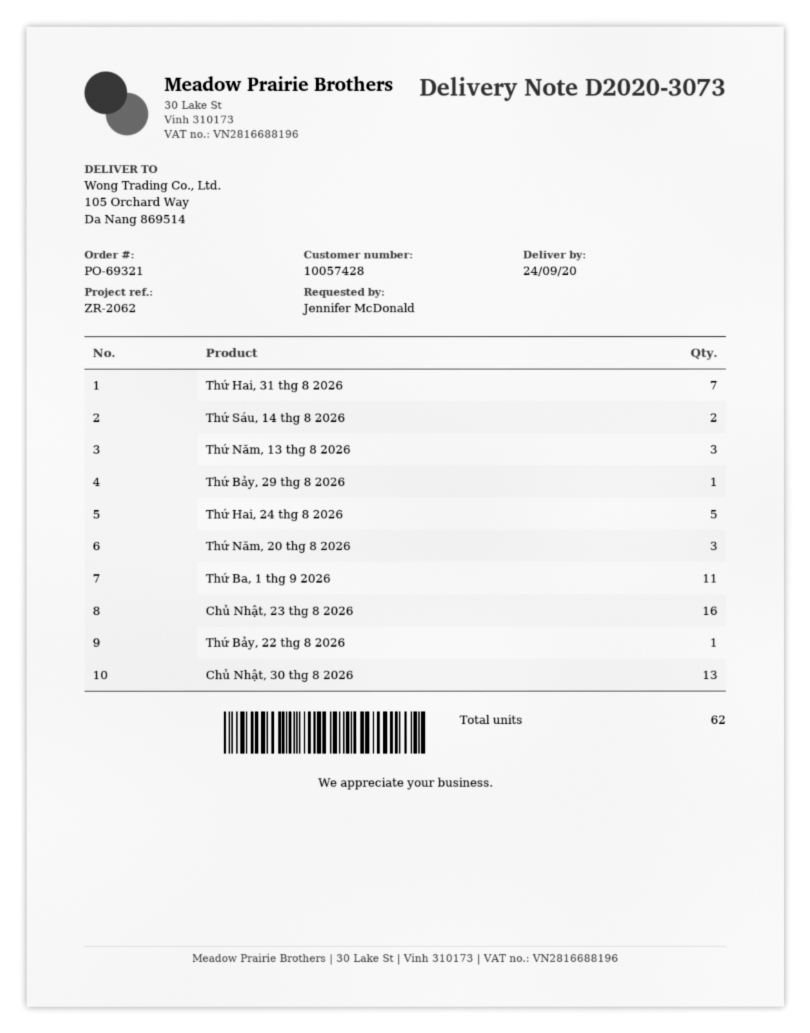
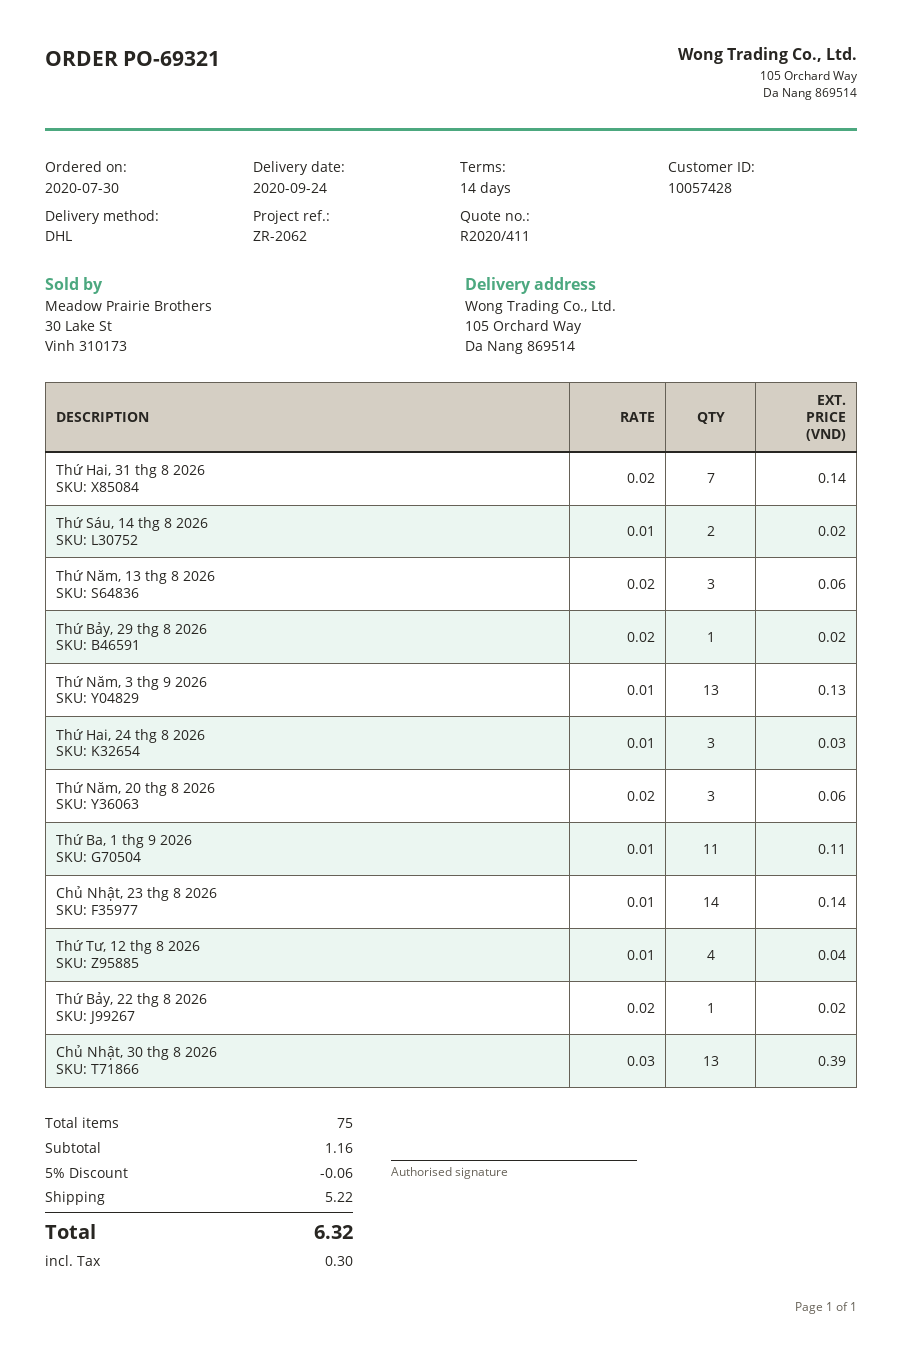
Thứ Hai, 24 thg 8 2026: 5 -> 3
Chủ Nhật, 23 thg 8 2026: 16 -> 14
Thứ Năm, 3 thg 9 2026: none -> 13
Thứ Tư, 12 thg 8 2026: none -> 4
total quantity: 62 -> 75

